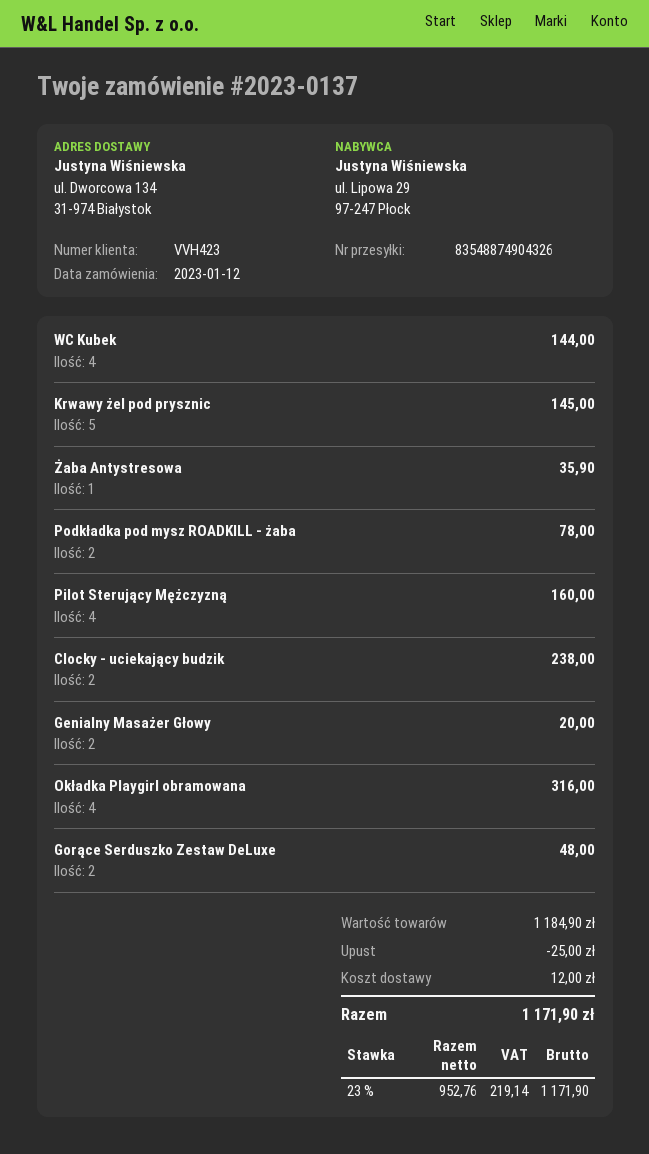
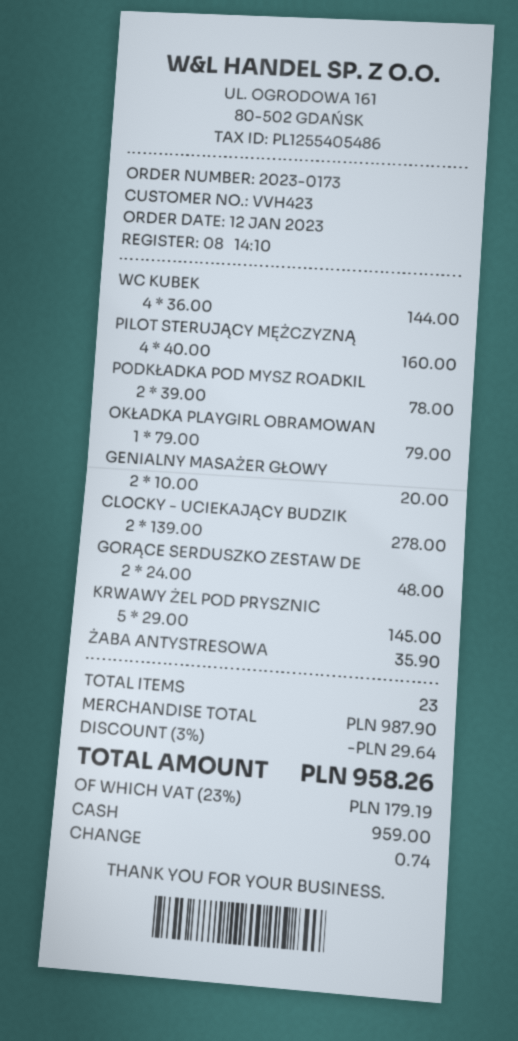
order number: 2023-0137 -> 2023-0173
Clocky - uciekający budzik: 2 for 238.00 -> 2 for 278.00
Okładka Playgirl obramowana: 4 for 316.00 -> 1 for 79.00
subtotal: 1184.90 -> 987.90
discount: 25.00 -> 29.64
shipping: 12.00 -> none
tax: 23% = 219.14 -> 23% = 179.19
total: 1171.90 -> 958.26

